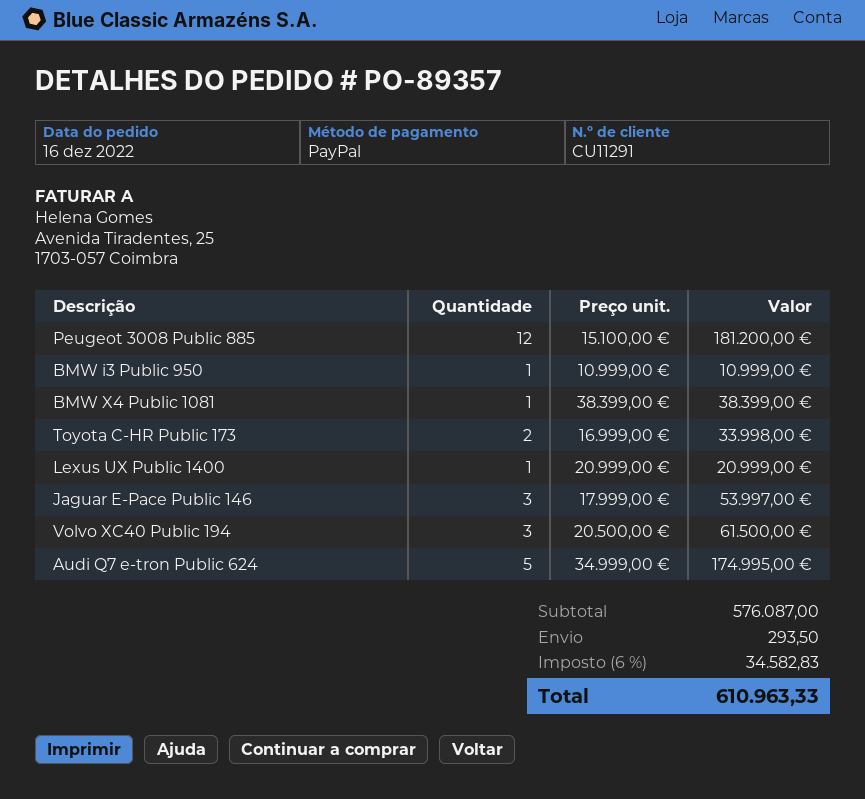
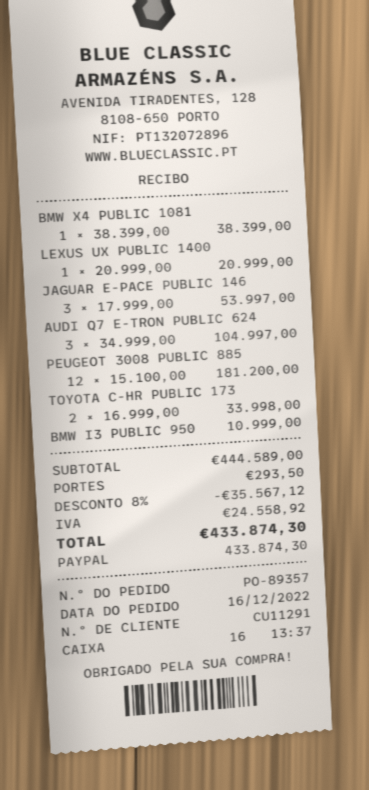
Volvo XC40 Public 194: 3 x 20500.00 = 61500.00 -> none
Audi Q7 e-tron Public 624: 5 x 34999.00 = 174995.00 -> 3 x 34999.00 = 104997.00
subtotal: 576087.00 -> 444589.00
discount: none -> 8% = 35567.12
tax: 34582.83 -> 24558.92
total: 610963.33 -> 433874.30

